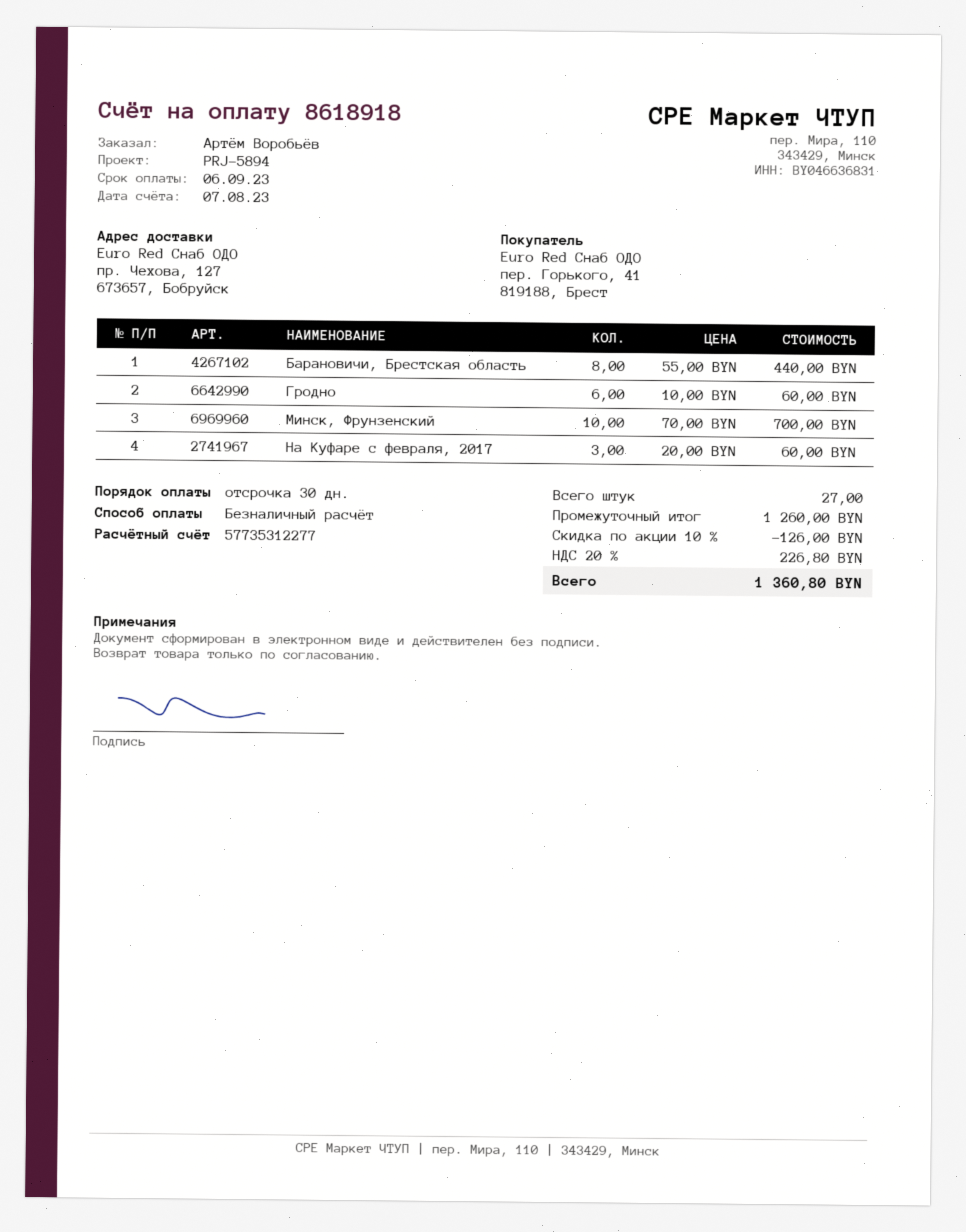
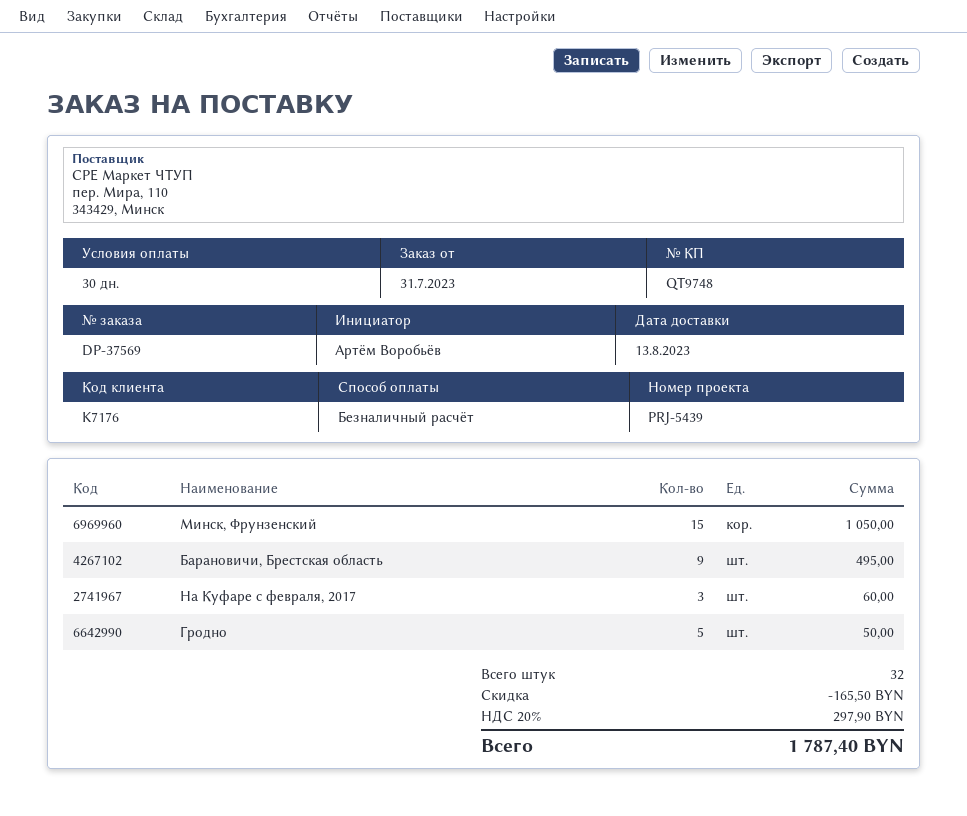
reference: PRJ-5894 -> PRJ-5439
Барановичи, Брестская область: 8 for 440.00 -> 9 for 495.00
Гродно: 6 for 60.00 -> 5 for 50.00
Минск, Фрунзенский: 10 for 700.00 -> 15 for 1050.00
total quantity: 27 -> 32
discount: 126.00 -> 165.50
tax: 20% = 226.80 -> 20% = 297.90
total: 1360.80 -> 1787.40

